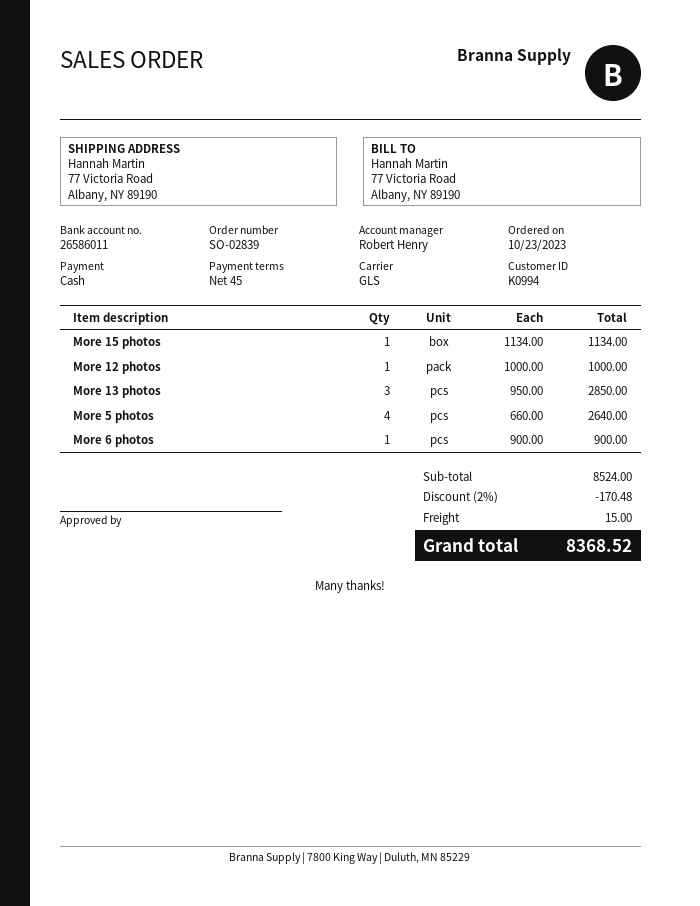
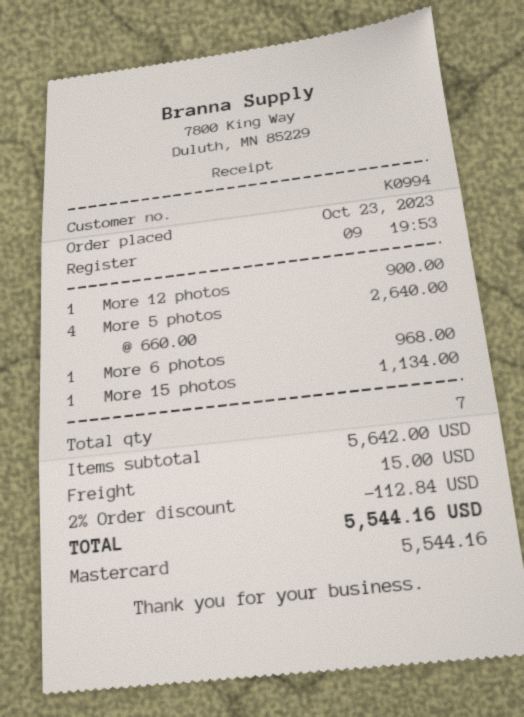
payment method: cash -> Mastercard
More 12 photos: 1 x 1000.00 = 1000.00 -> 1 x 900.00 = 900.00
More 13 photos: 3 x 950.00 = 2850.00 -> none
More 6 photos: 1 x 900.00 = 900.00 -> 1 x 968.00 = 968.00
subtotal: 8524.00 -> 5642.00
discount: 2% = 170.48 -> 2% = 112.84
total: 8368.52 -> 5544.16

